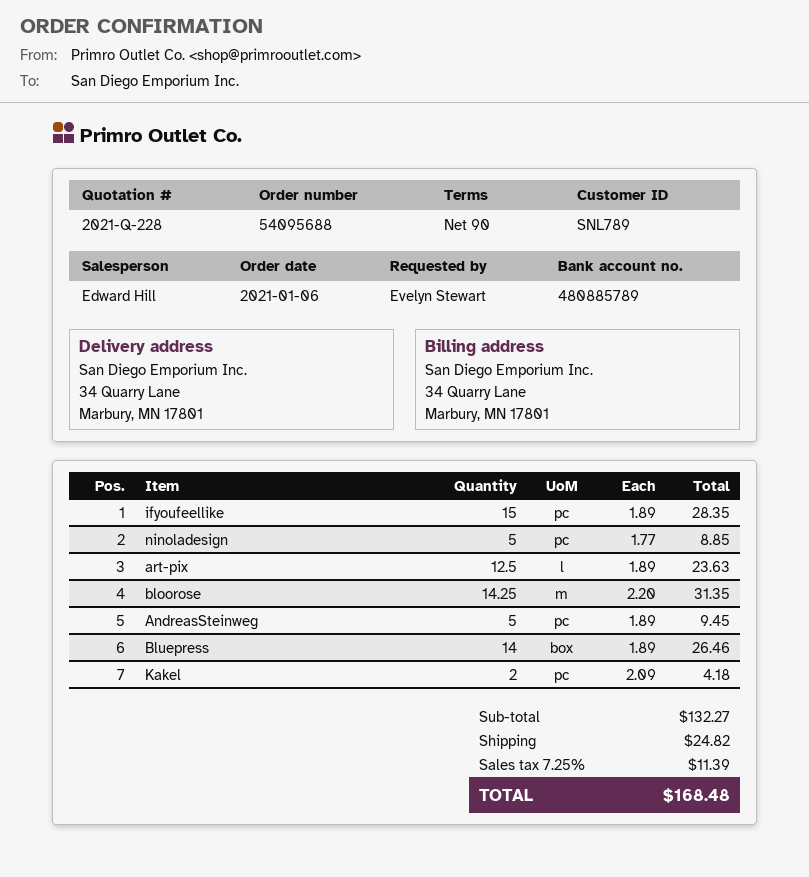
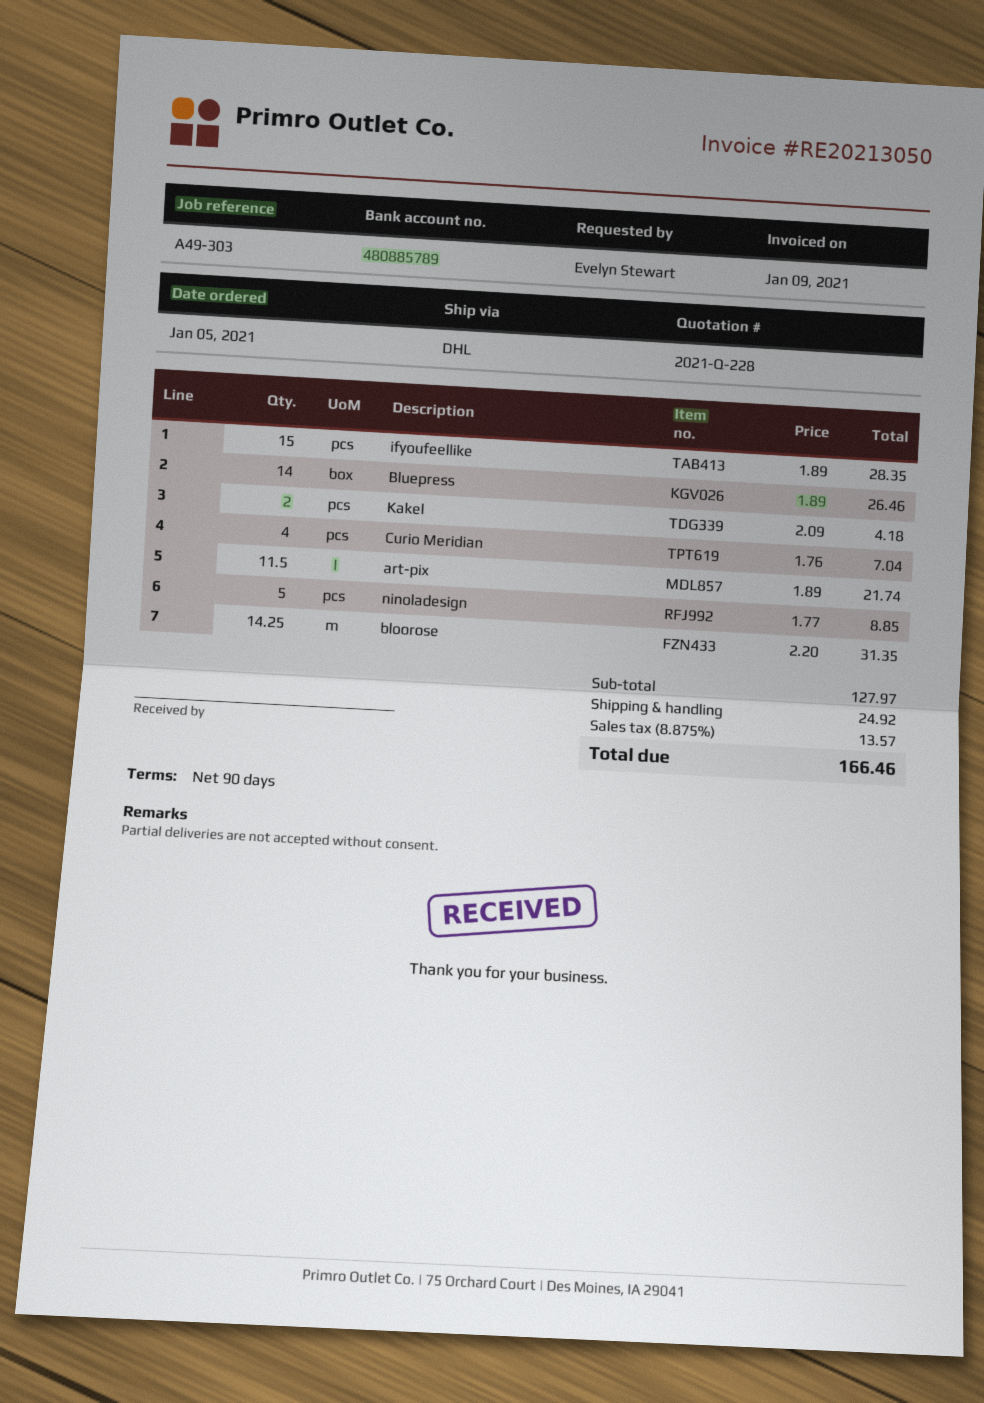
order date: 2021-01-06 -> 2021-01-05
art-pix: 12.5 x 1.89 = 23.63 -> 11.5 x 1.89 = 21.74
AndreasSteinweg: 5 x 1.89 = 9.45 -> none
Curio Meridian: none -> 4 x 1.76 = 7.04
subtotal: 132.27 -> 127.97
shipping: 24.82 -> 24.92
tax: 7.25% = 11.39 -> 8.875% = 13.57
total: 168.48 -> 166.46

